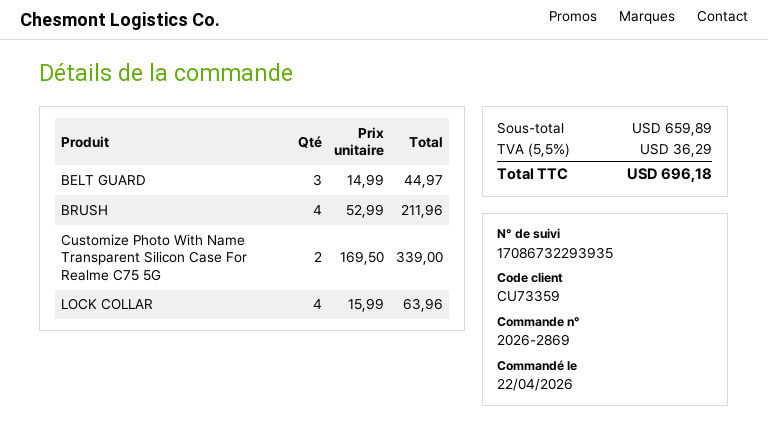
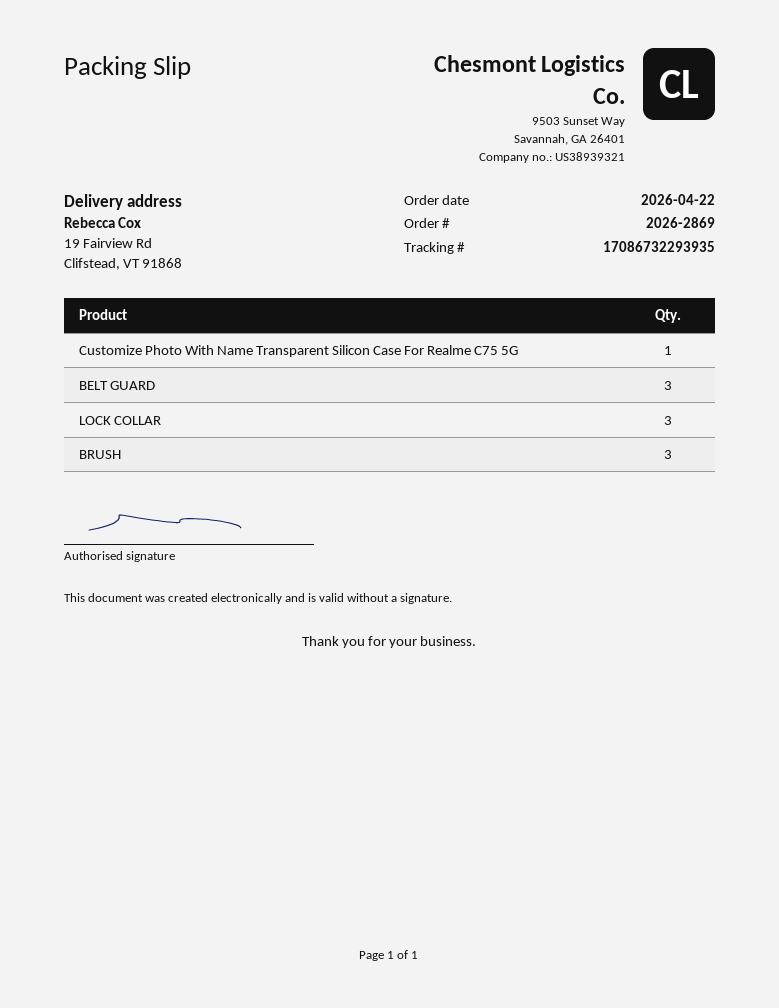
BRUSH: 4 -> 3
Customize Photo With Name Transparent Silicon Case For Realme C75 5G: 2 -> 1
LOCK COLLAR: 4 -> 3

